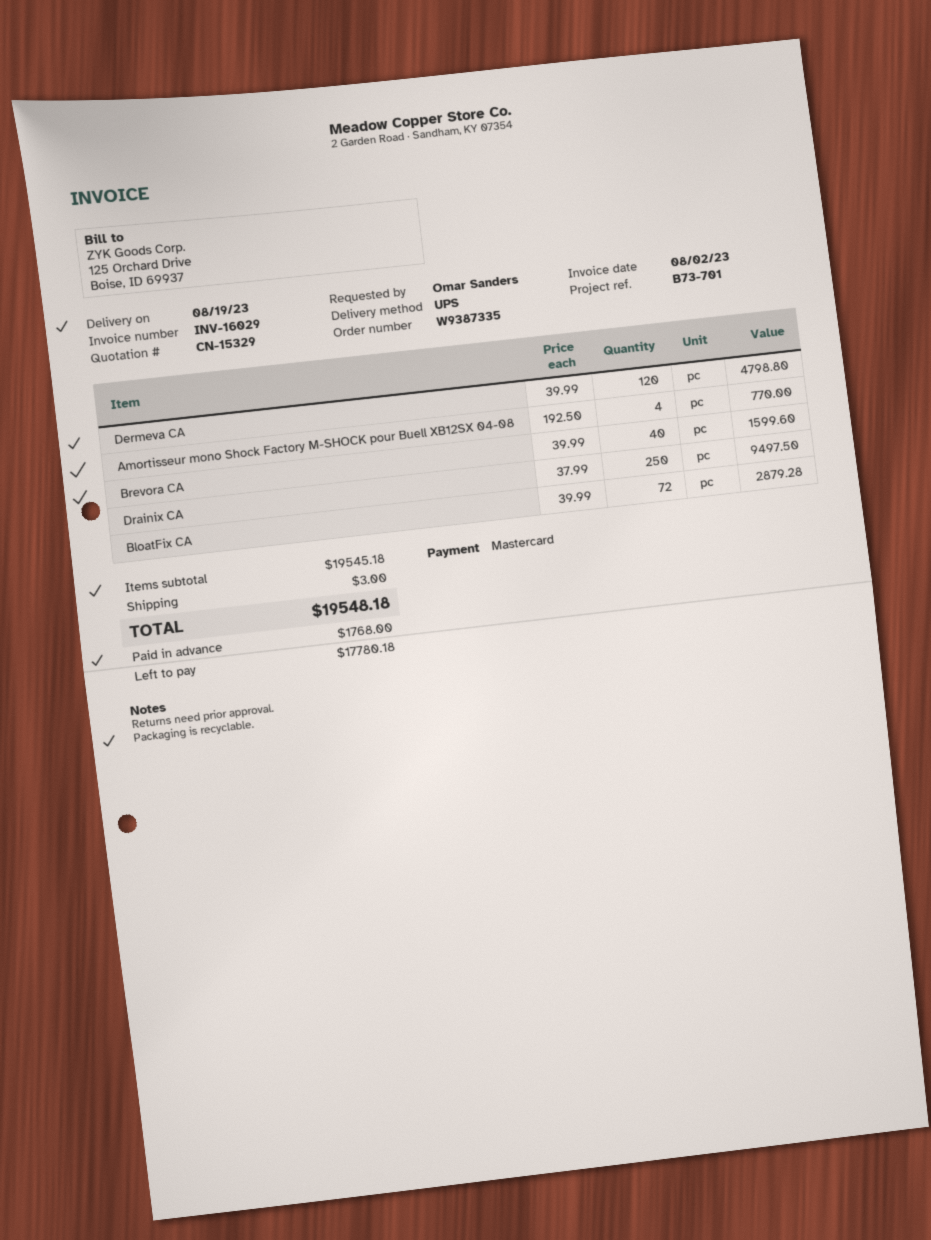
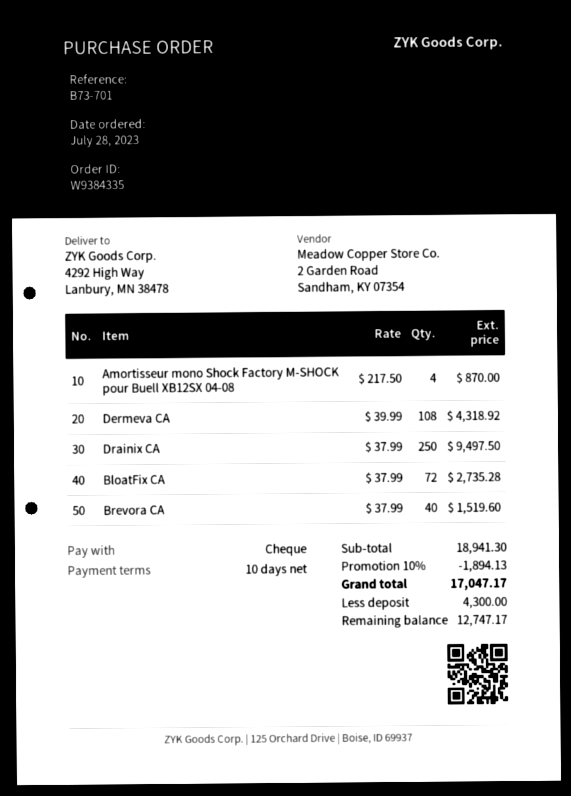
order number: W9387335 -> W9384335
payment method: Mastercard -> cheque
Dermeva CA: 120 x 39.99 = 4798.80 -> 108 x 39.99 = 4318.92
Amortisseur mono Shock Factory M-SHOCK pour Buell XB12SX 04-08: 4 x 192.50 = 770.00 -> 4 x 217.50 = 870.00
Brevora CA: 40 x 39.99 = 1599.60 -> 40 x 37.99 = 1519.60
BloatFix CA: 72 x 39.99 = 2879.28 -> 72 x 37.99 = 2735.28
subtotal: 19545.18 -> 18941.30
discount: none -> 10% = 1894.13
shipping: 3.00 -> none
total: 19548.18 -> 17047.17
deposit: 1768.00 -> 4300.00
balance: 17780.18 -> 12747.17

